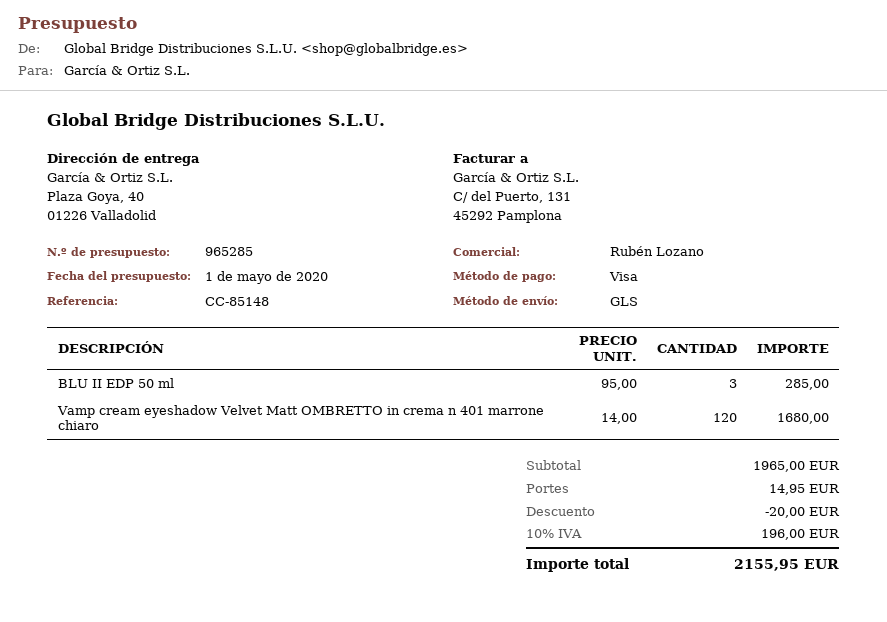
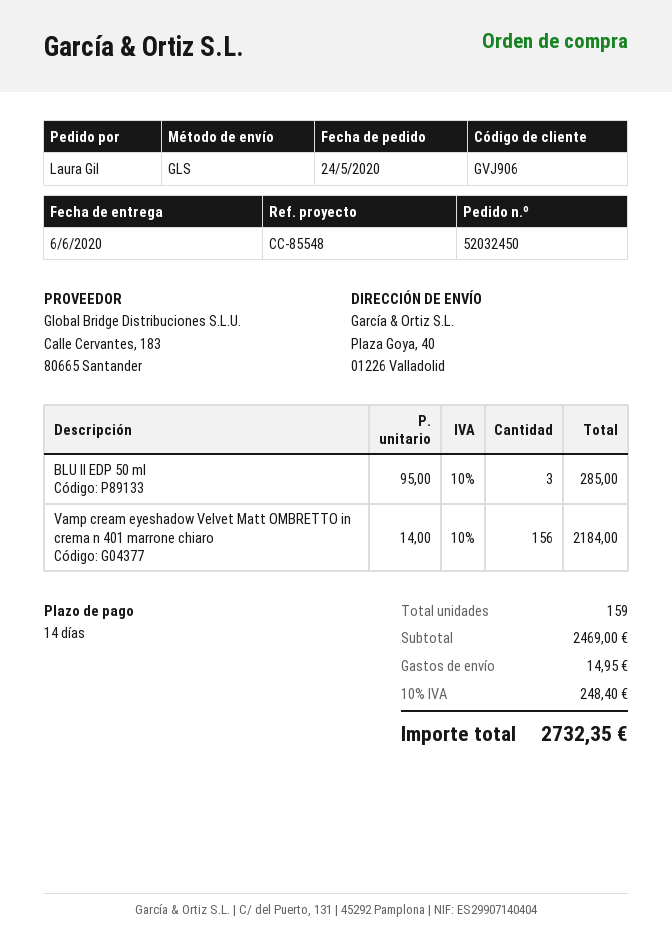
reference: CC-85148 -> CC-85548
Vamp cream eyeshadow Velvet Matt OMBRETTO in crema n 401 marrone chiaro: 120 x 14.00 = 1680.00 -> 156 x 14.00 = 2184.00
subtotal: 1965.00 -> 2469.00
discount: 20.00 -> none
tax: 10% = 196.00 -> 10% = 248.40
total: 2155.95 -> 2732.35

